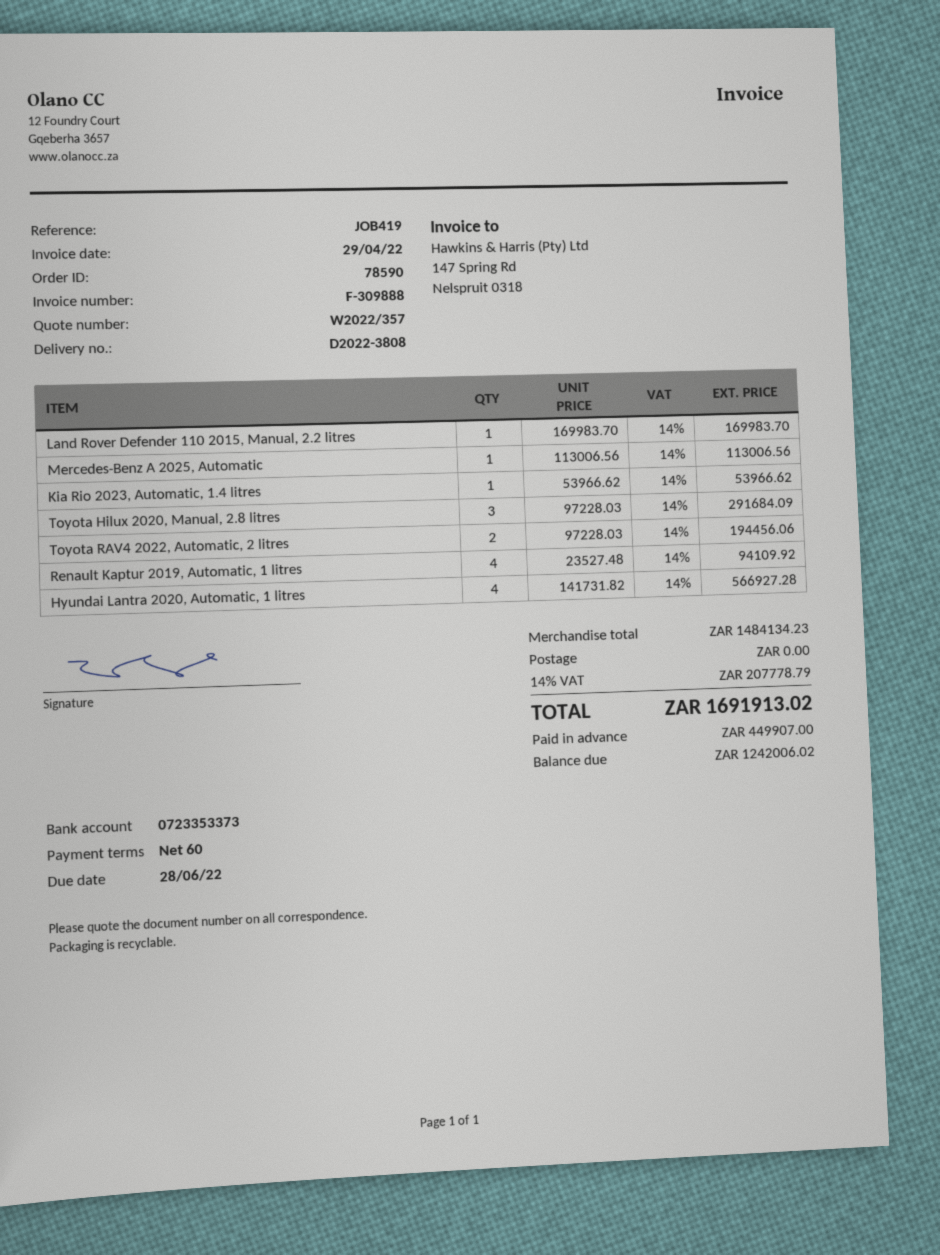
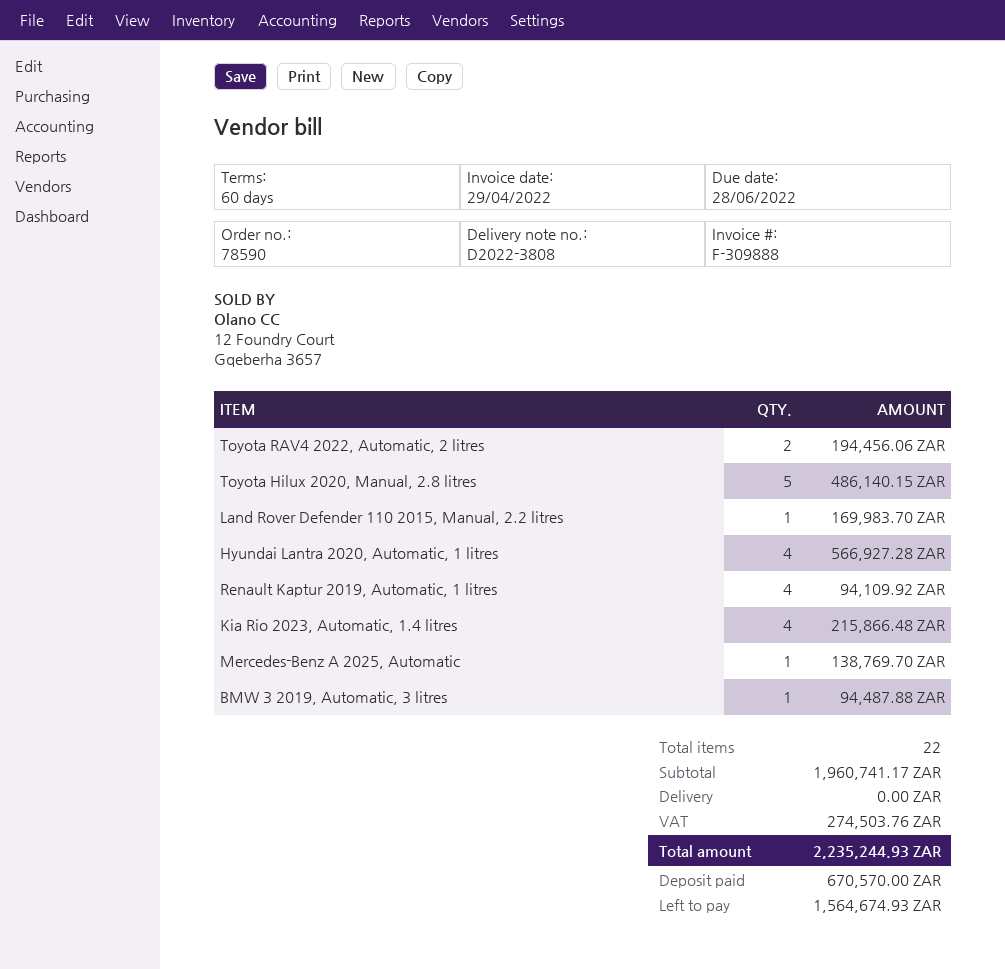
Mercedes-Benz A 2025, Automatic: 1 for 113006.56 -> 1 for 138769.70
Kia Rio 2023, Automatic, 1.4 litres: 1 for 53966.62 -> 4 for 215866.48
Toyota Hilux 2020, Manual, 2.8 litres: 3 for 291684.09 -> 5 for 486140.15
BMW 3 2019, Automatic, 3 litres: none -> 1 for 94487.88
subtotal: 1484134.23 -> 1960741.17
tax: 207778.79 -> 274503.76
total: 1691913.02 -> 2235244.93
deposit: 449907.00 -> 670570.00
balance: 1242006.02 -> 1564674.93

